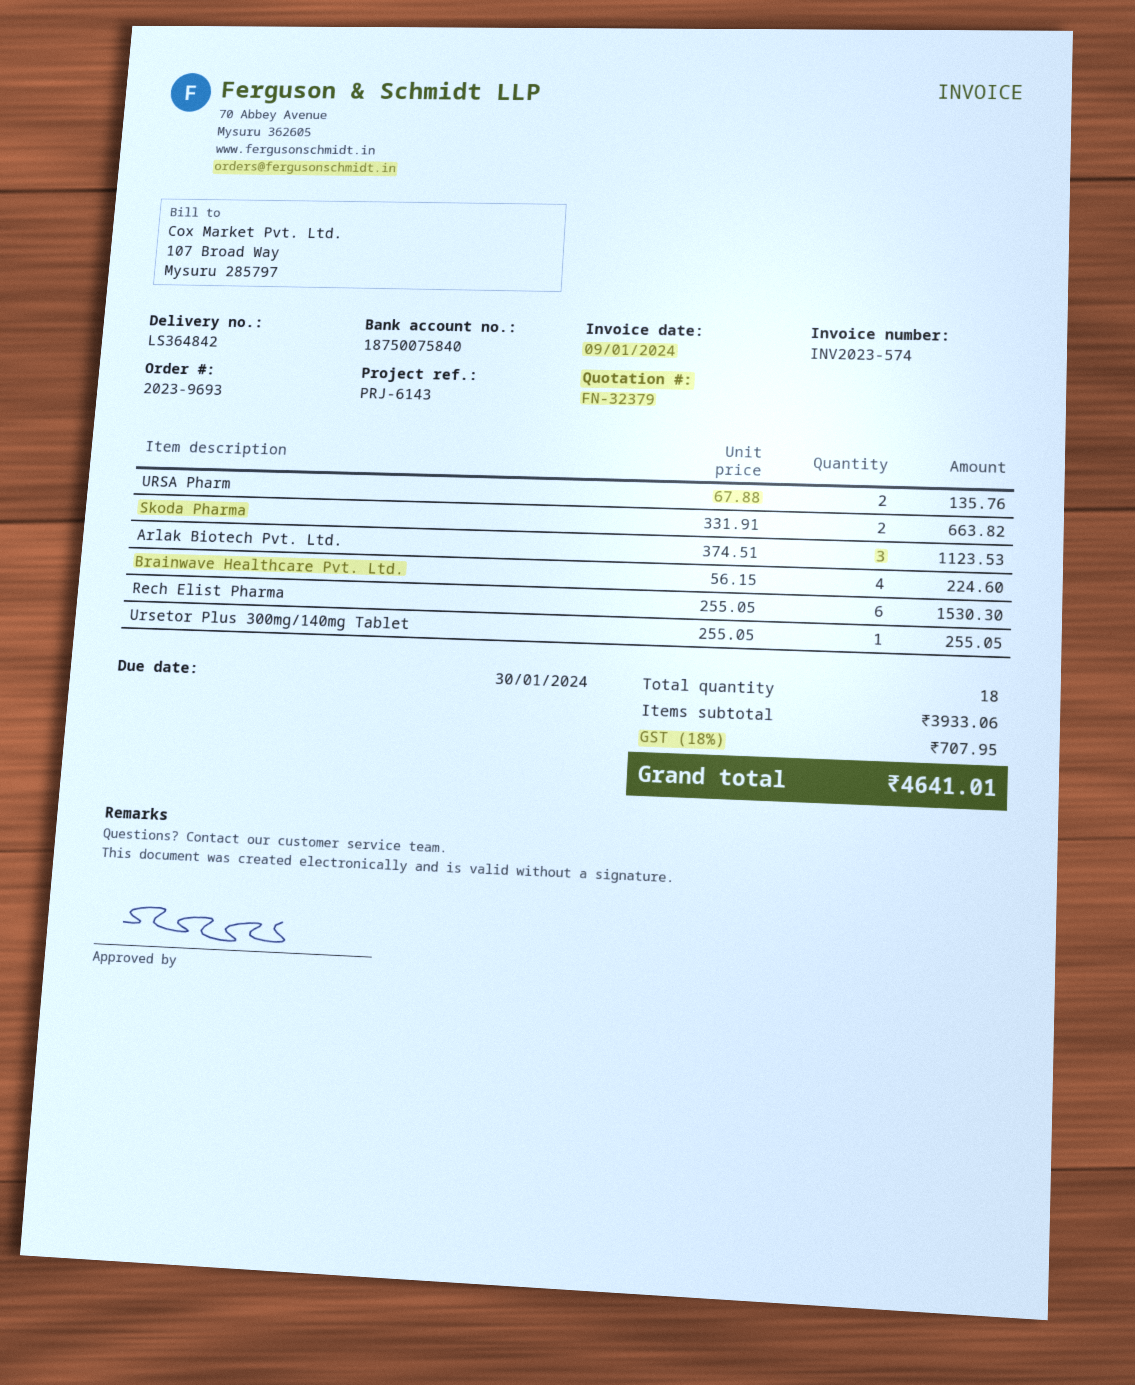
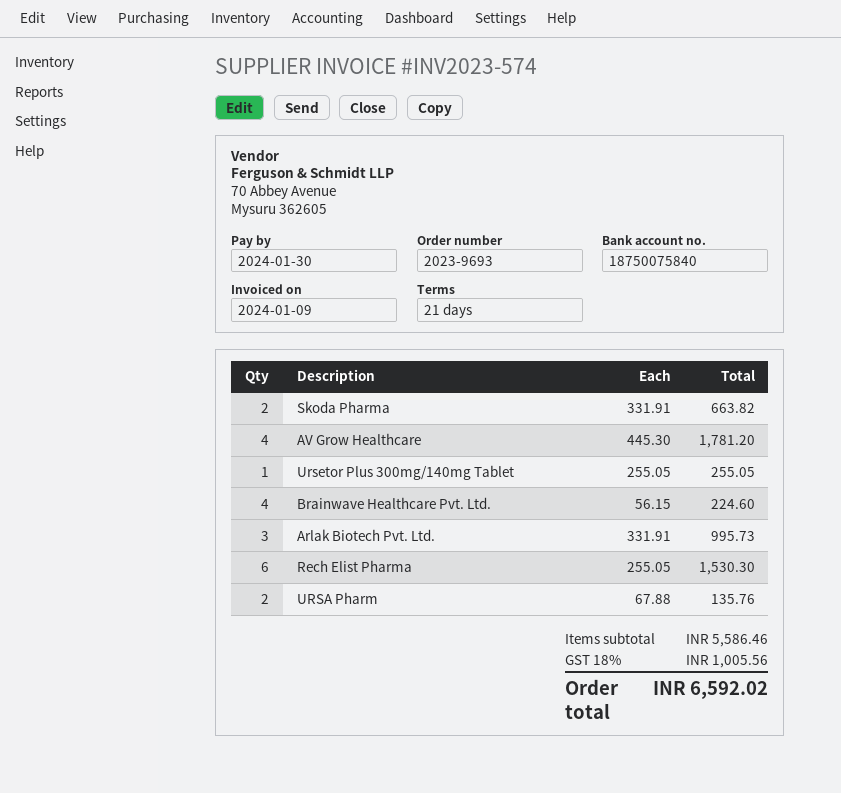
Arlak Biotech Pvt. Ltd.: 3 x 374.51 = 1123.53 -> 3 x 331.91 = 995.73
AV Grow Healthcare: none -> 4 x 445.30 = 1781.20
subtotal: 3933.06 -> 5586.46
tax: 18% = 707.95 -> 18% = 1005.56
total: 4641.01 -> 6592.02

